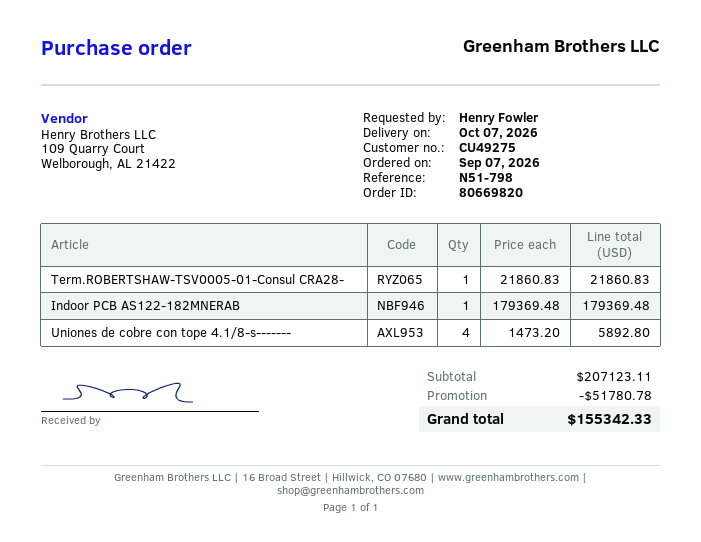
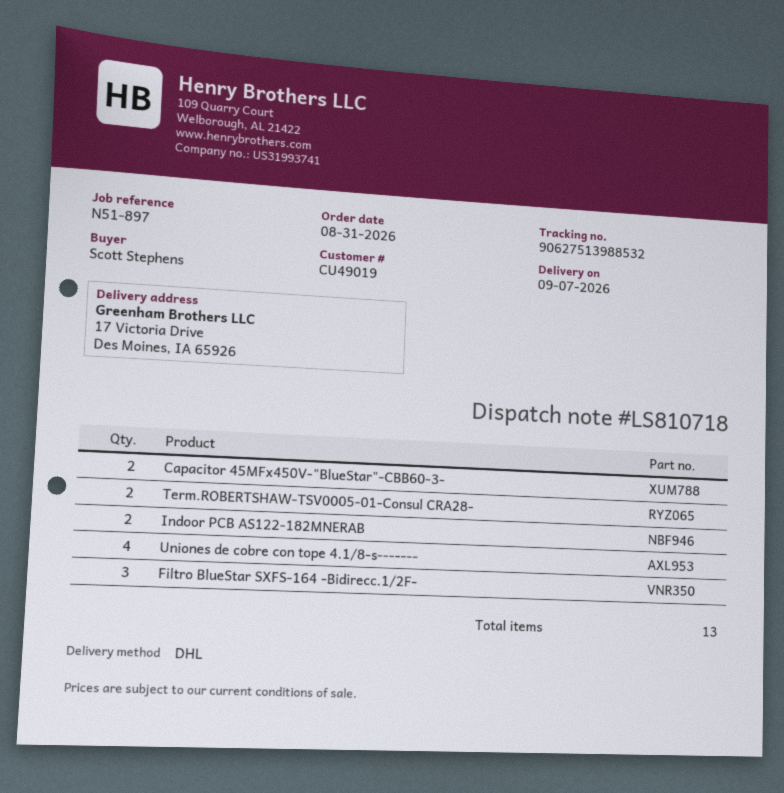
order date: 2026-09-07 -> 2026-08-31
delivery date: 2026-10-07 -> 2026-09-07
customer number: CU49275 -> CU49019
reference: N51-798 -> N51-897
ordered by: Henry Fowler -> Scott Stephens
Term.ROBERTSHAW-TSV0005-01-Consul CRA28-: 1 -> 2
Indoor PCB AS122-182MNERAB: 1 -> 2
Capacitor 45MFx450V-"BlueStar"-CBB60-3-: none -> 2
Filtro BlueStar SXFS-164 -Bidirecc.1/2F-: none -> 3

